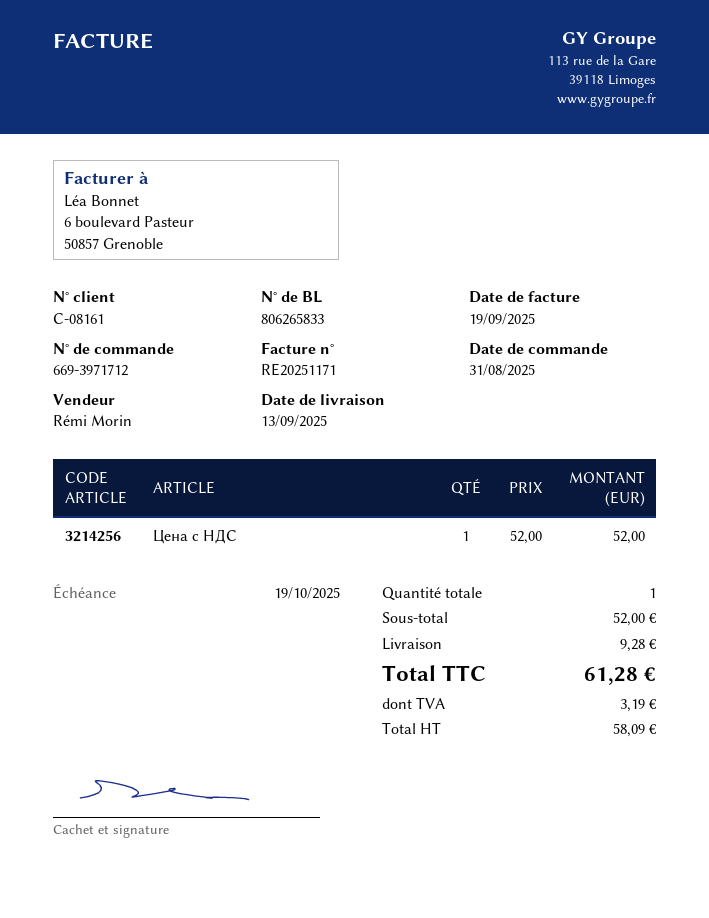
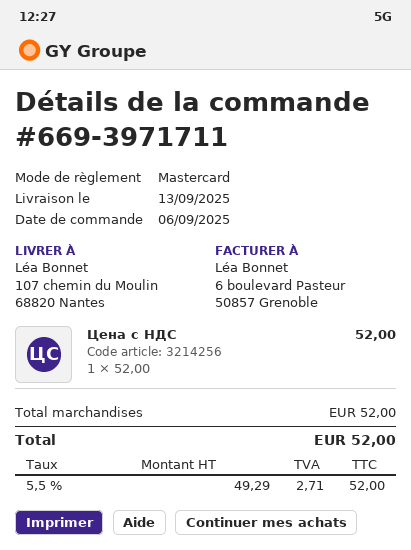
order number: 669-3971712 -> 669-3971711
order date: 2025-08-31 -> 2025-09-06
shipping: 9.28 -> none
net: 58.09 -> 49.29
tax: 3.19 -> 2.71
total: 61.28 -> 52.00

